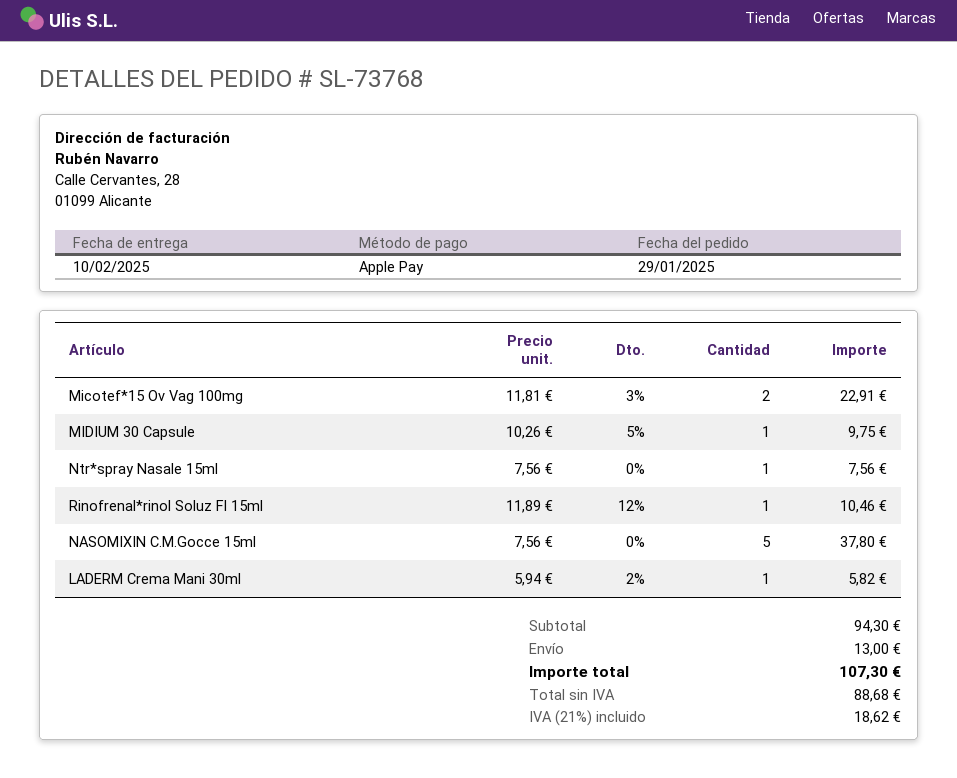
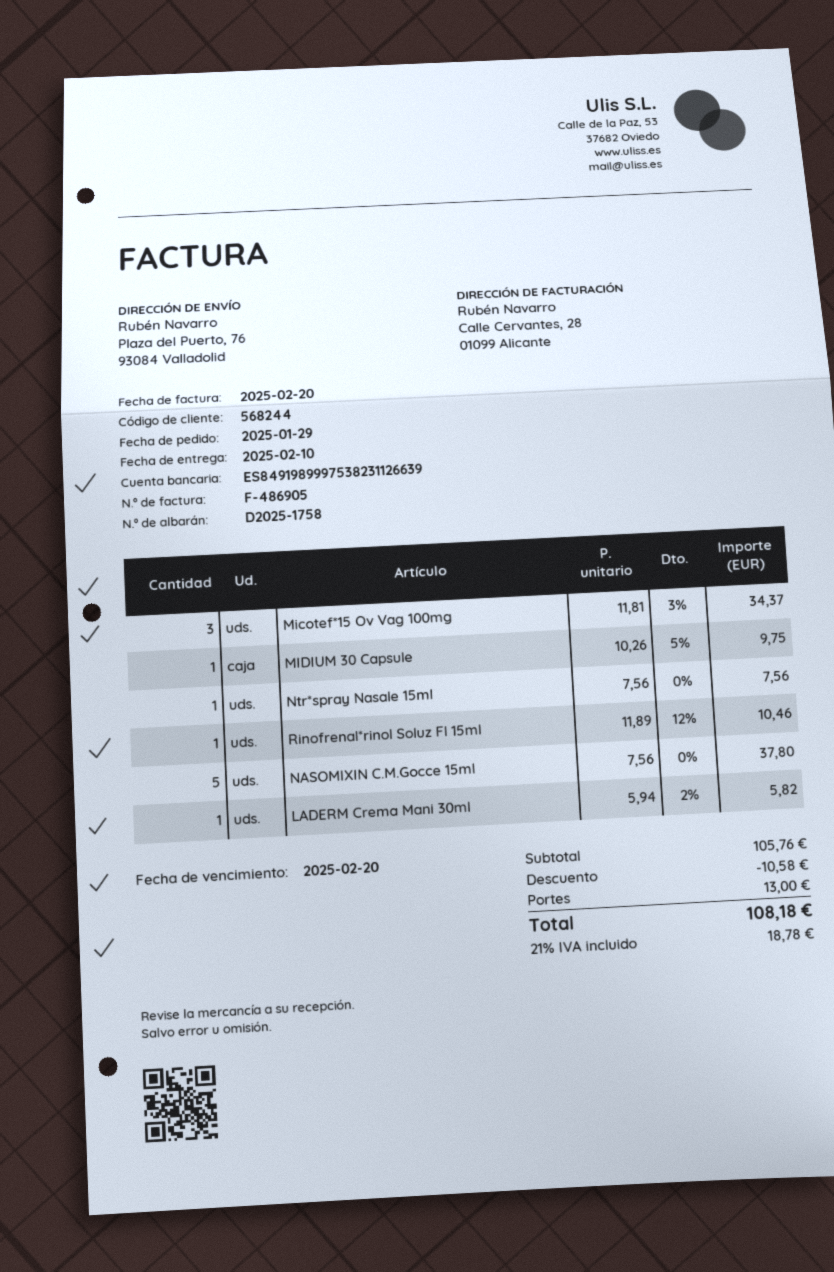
Micotef*15 Ov Vag 100mg: 2 x 11.81 - 3% = 22.91 -> 3 x 11.81 - 3% = 34.37
subtotal: 94.30 -> 105.76
discount: none -> 10.58
tax: 21% = 18.62 -> 21% = 18.78
total: 107.30 -> 108.18

